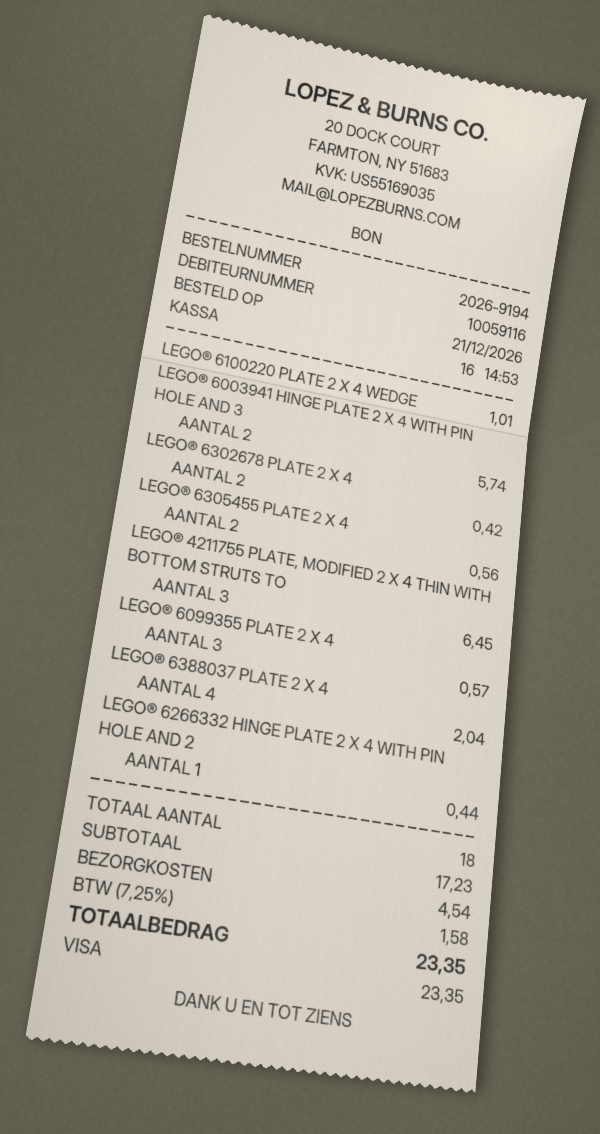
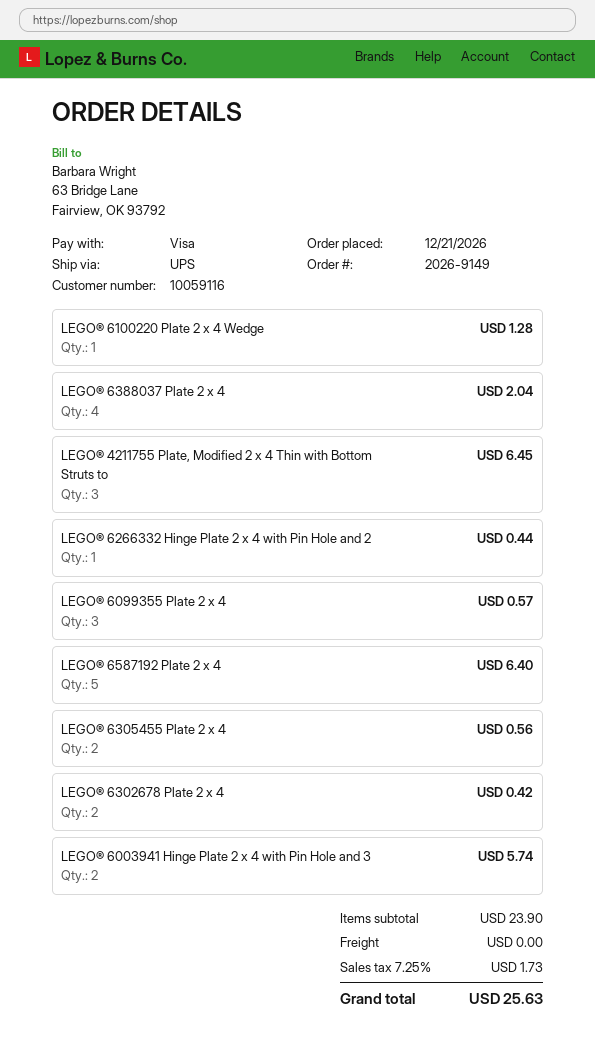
order number: 2026-9194 -> 2026-9149
LEGO® 6100220 PLATE 2 X 4 WEDGE: 1 for 1.01 -> 1 for 1.28
LEGO® 6587192 Plate 2 x 4: none -> 5 for 6.40
subtotal: 17.23 -> 23.90
shipping: 4.54 -> 0.00
tax: 7.25% = 1.58 -> 7.25% = 1.73
total: 23.35 -> 25.63

